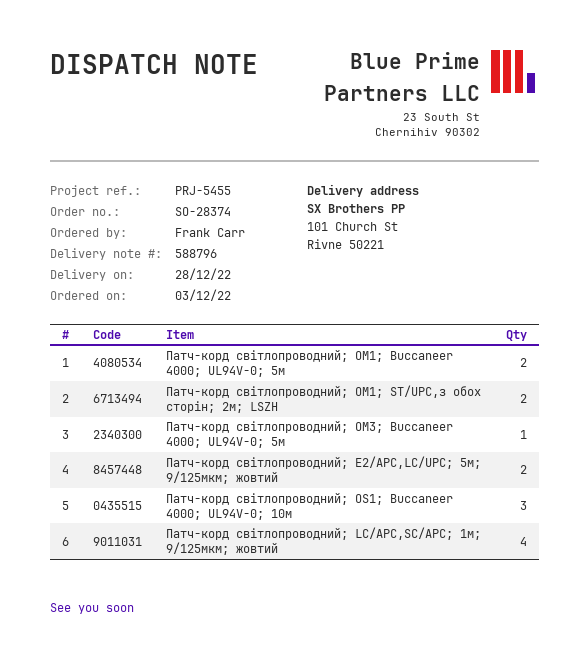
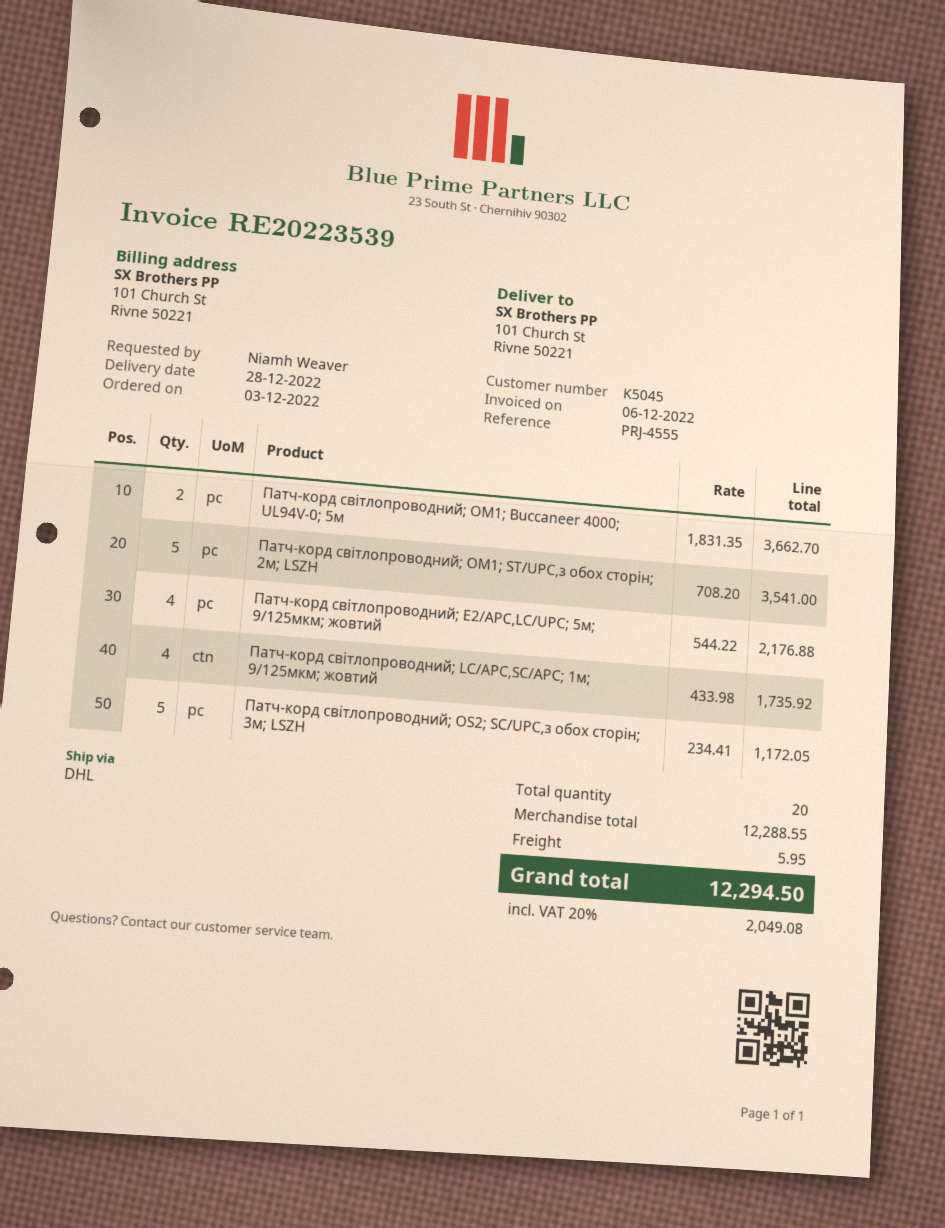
reference: PRJ-5455 -> PRJ-4555
ordered by: Frank Carr -> Niamh Weaver
Патч-корд світлопроводний; OM1; ST/UPC,з обох сторін; 2м; LSZH: 2 -> 5
Патч-корд світлопроводний; OM3; Buccaneer 4000; UL94V-0; 5м: 1 -> none
Патч-корд світлопроводний; E2/APC,LC/UPC; 5м; 9/125мкм; жовтий: 2 -> 4
Патч-корд світлопроводний; OS1; Buccaneer 4000; UL94V-0; 10м: 3 -> none
Патч-корд світлопроводний; OS2; SC/UPC,з обох сторін; 3м; LSZH: none -> 5

